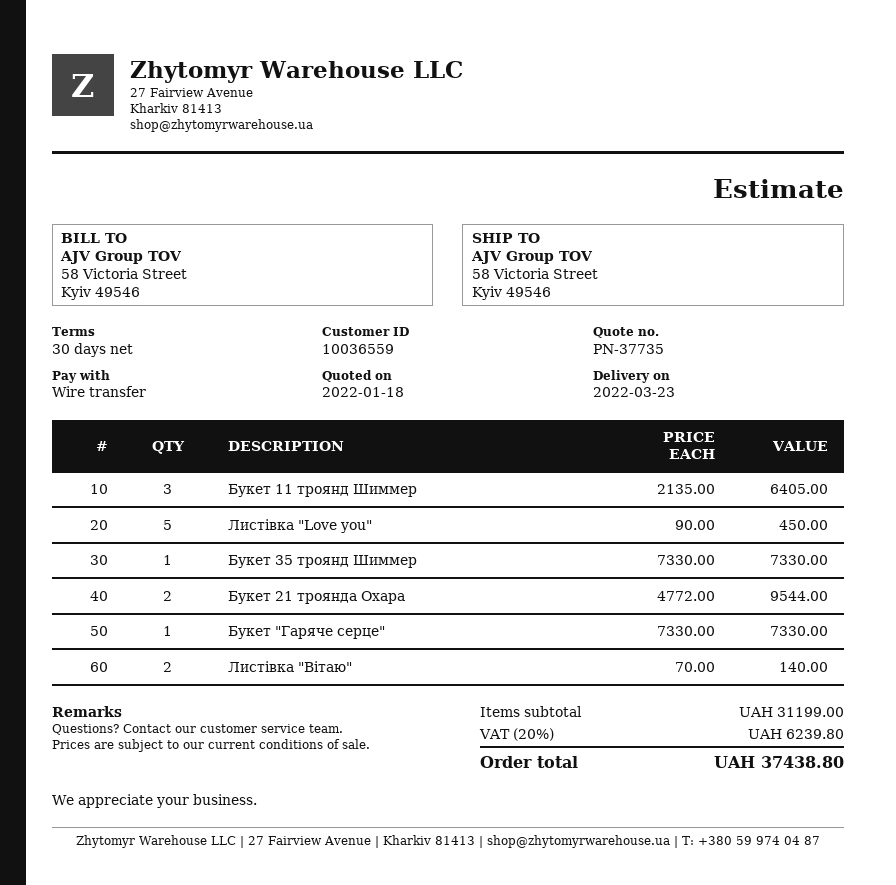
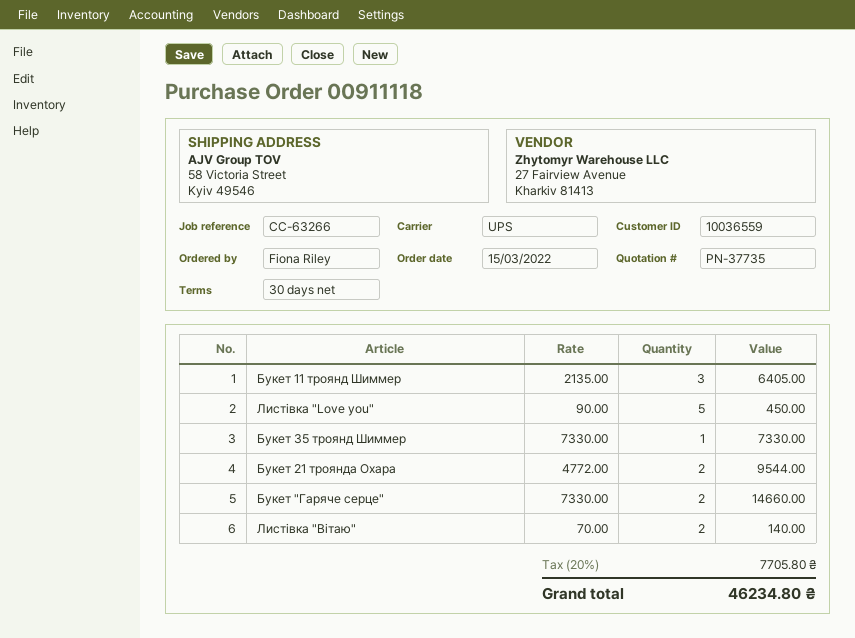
Букет "Гаряче серце": 1 x 7330.00 = 7330.00 -> 2 x 7330.00 = 14660.00
tax: 20% = 6239.80 -> 20% = 7705.80
total: 37438.80 -> 46234.80

